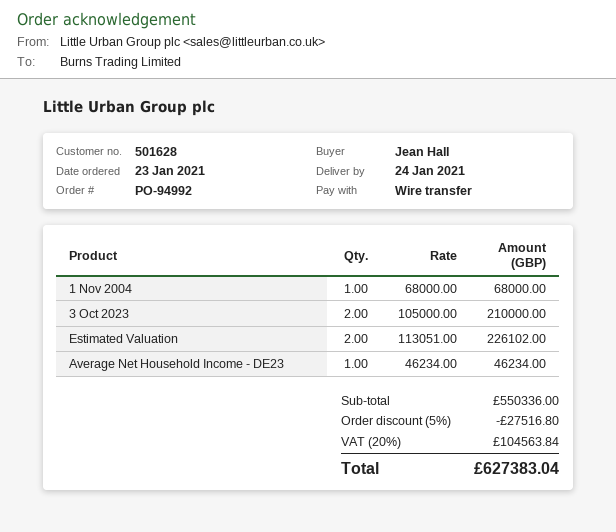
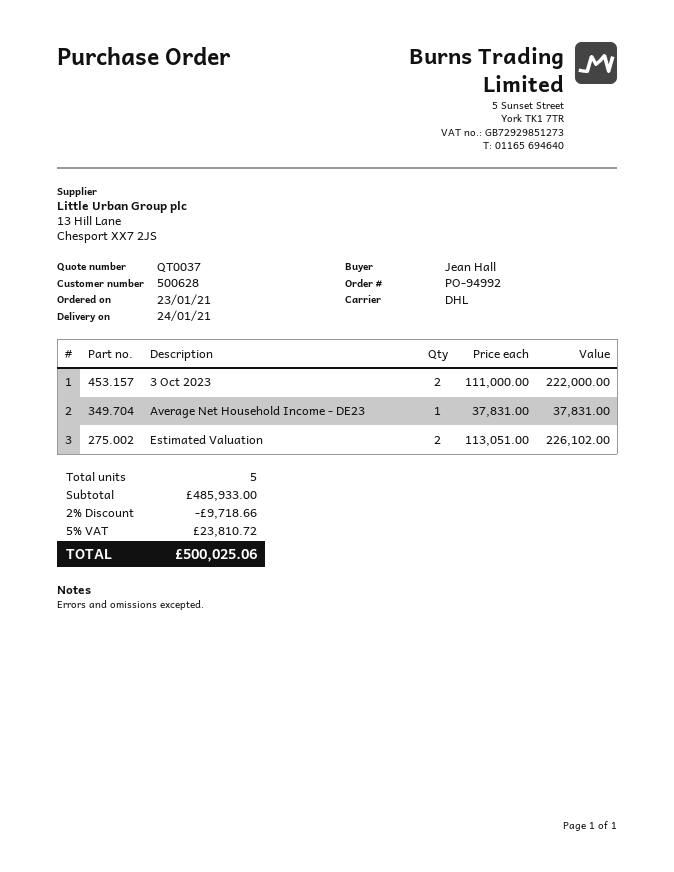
customer number: 501628 -> 500628
1 Nov 2004: 1 x 68000.00 = 68000.00 -> none
3 Oct 2023: 2 x 105000.00 = 210000.00 -> 2 x 111000.00 = 222000.00
Average Net Household Income - DE23: 1 x 46234.00 = 46234.00 -> 1 x 37831.00 = 37831.00
subtotal: 550336.00 -> 485933.00
discount: 5% = 27516.80 -> 2% = 9718.66
tax: 20% = 104563.84 -> 5% = 23810.72
total: 627383.04 -> 500025.06

